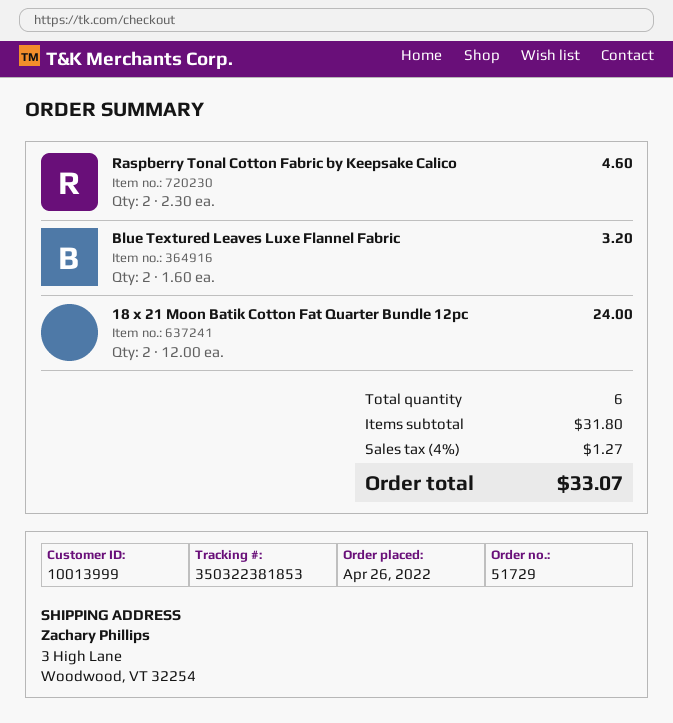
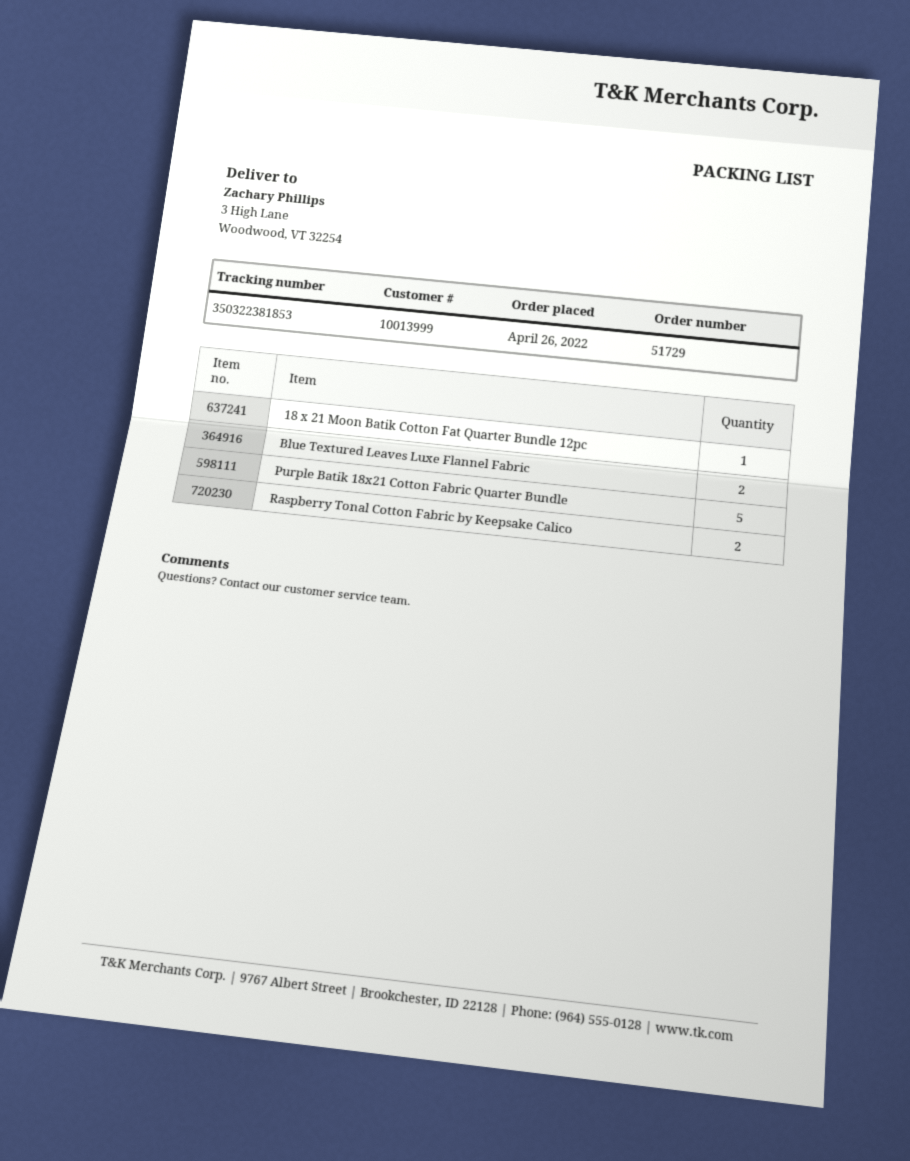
18 x 21 Moon Batik Cotton Fat Quarter Bundle 12pc: 2 -> 1
Purple Batik 18x21 Cotton Fabric Quarter Bundle: none -> 5

